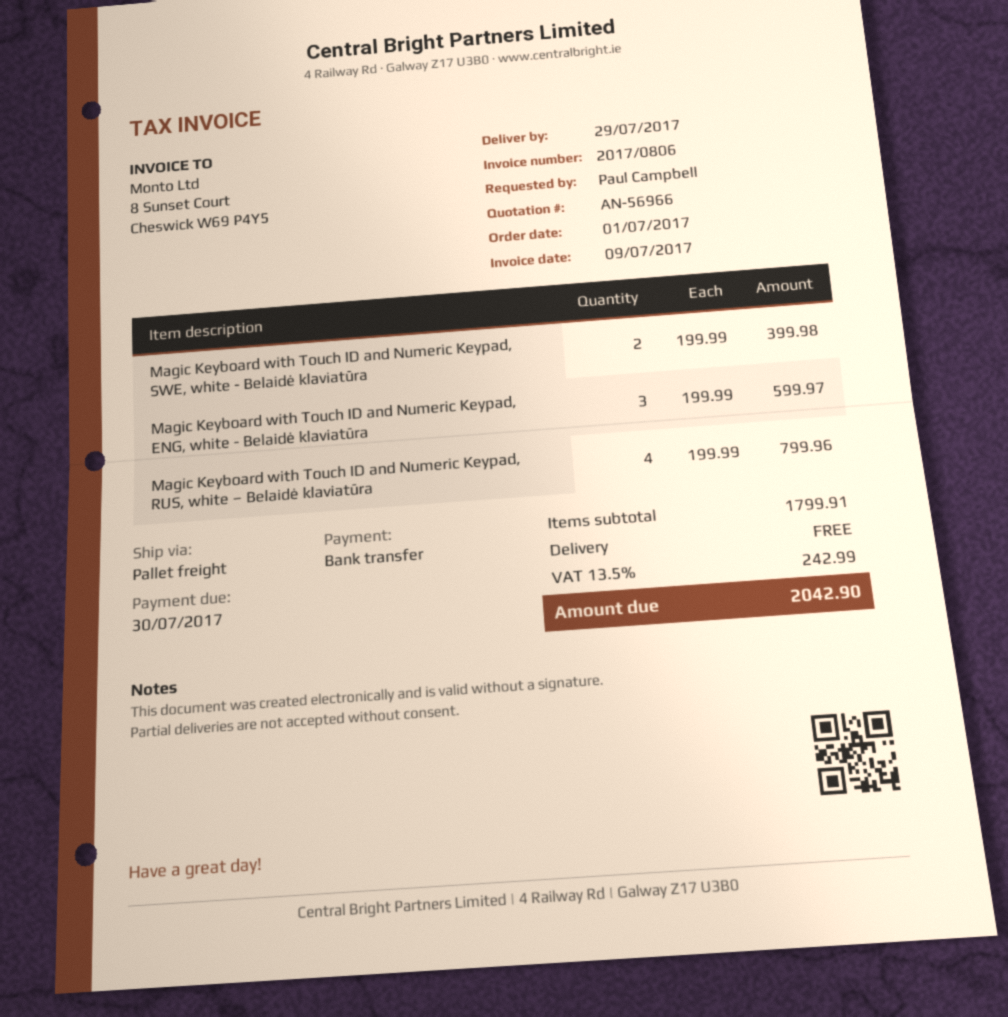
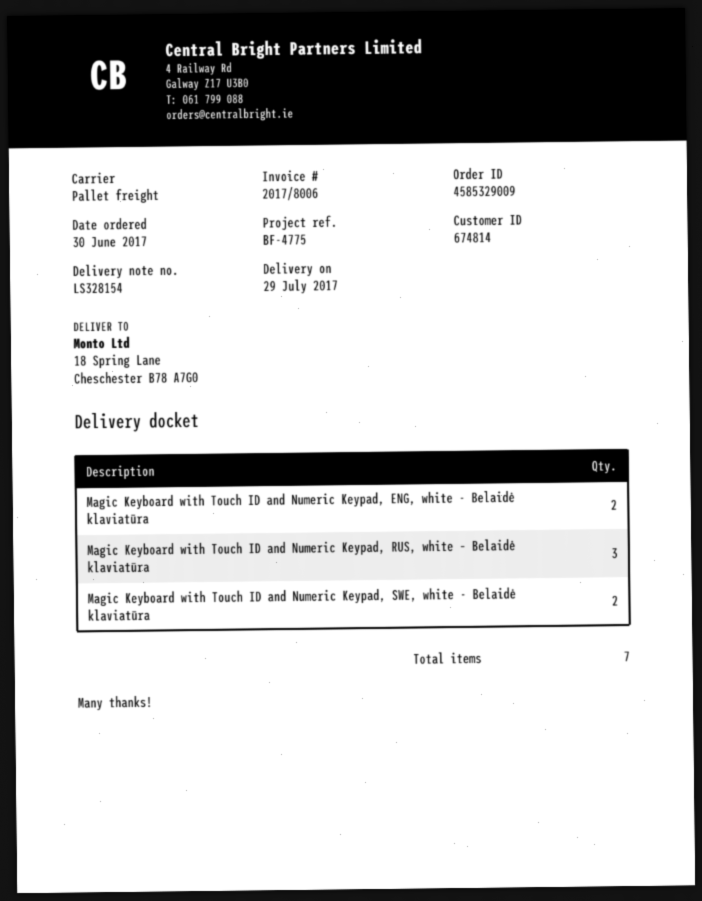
order date: 2017-07-01 -> 2017-06-30
invoice number: 2017/0806 -> 2017/8006
Magic Keyboard with Touch ID and Numeric Keypad, ENG, white - Belaidė klaviatūra: 3 -> 2
Magic Keyboard with Touch ID and Numeric Keypad, RUS, white – Belaidė klaviatūra: 4 -> 3

